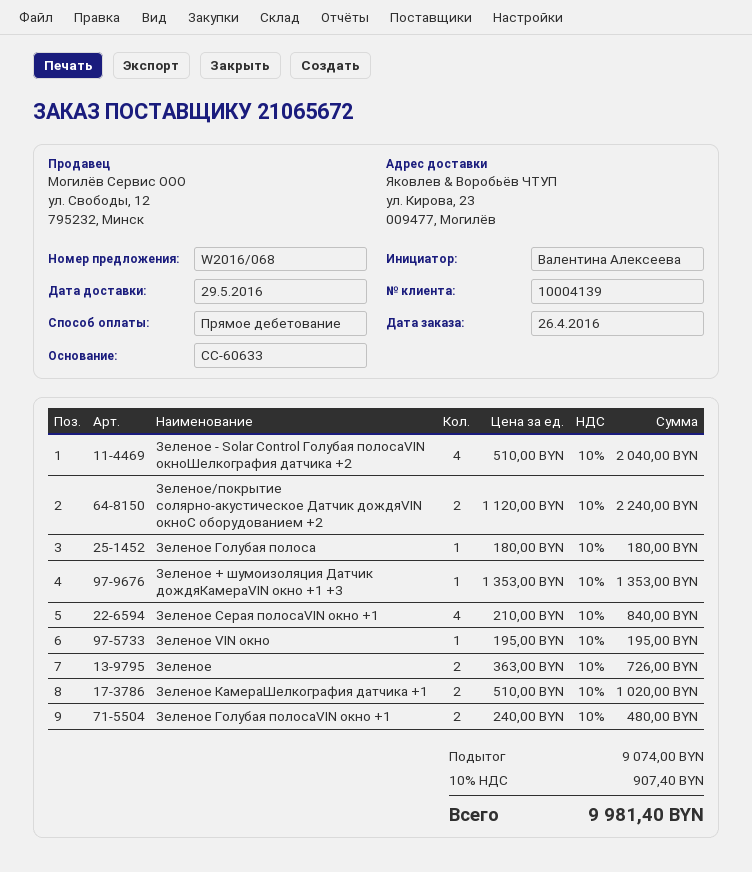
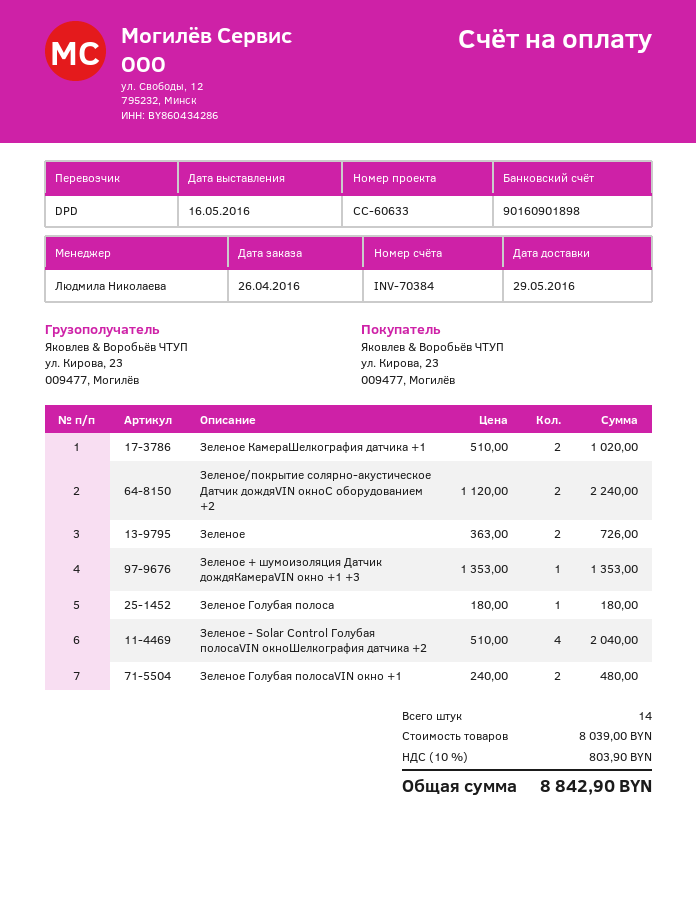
Зеленое Серая полосаVIN окно +1: 4 x 210.00 = 840.00 -> none
Зеленое VIN окно: 1 x 195.00 = 195.00 -> none
subtotal: 9074.00 -> 8039.00
tax: 10% = 907.40 -> 10% = 803.90
total: 9981.40 -> 8842.90

